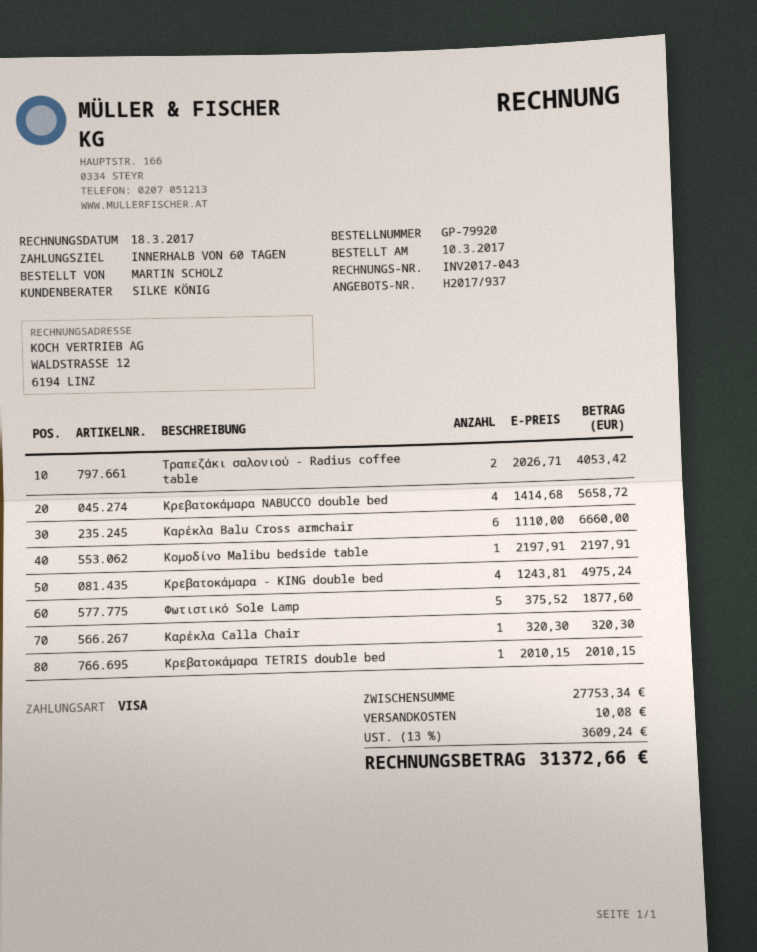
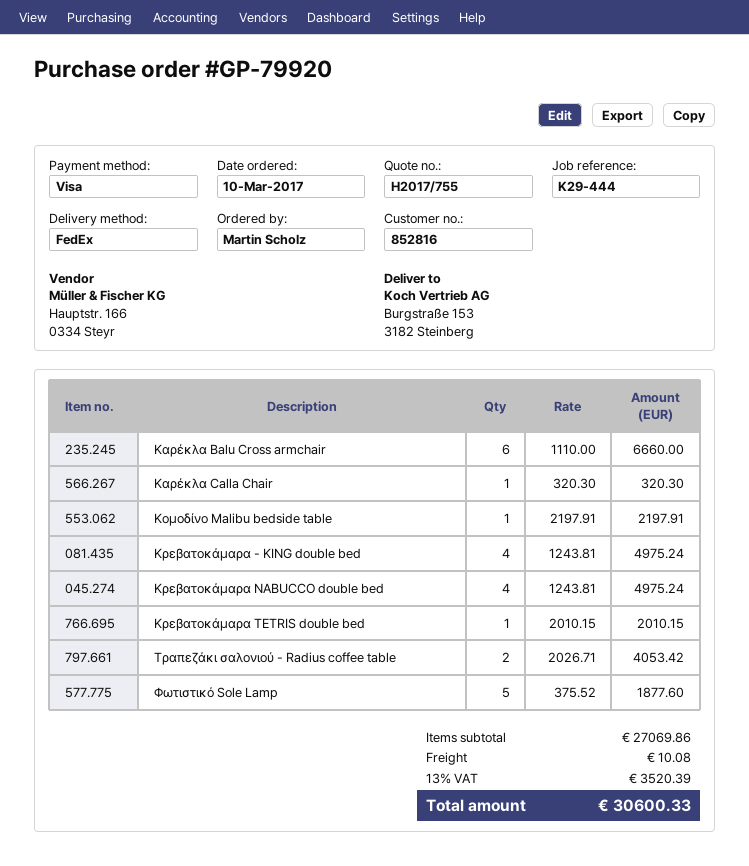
quote number: H2017/937 -> H2017/755
Κρεβατοκάμαρα NABUCCO double bed: 4 x 1414.68 = 5658.72 -> 4 x 1243.81 = 4975.24
subtotal: 27753.34 -> 27069.86
tax: 13% = 3609.24 -> 13% = 3520.39
total: 31372.66 -> 30600.33

